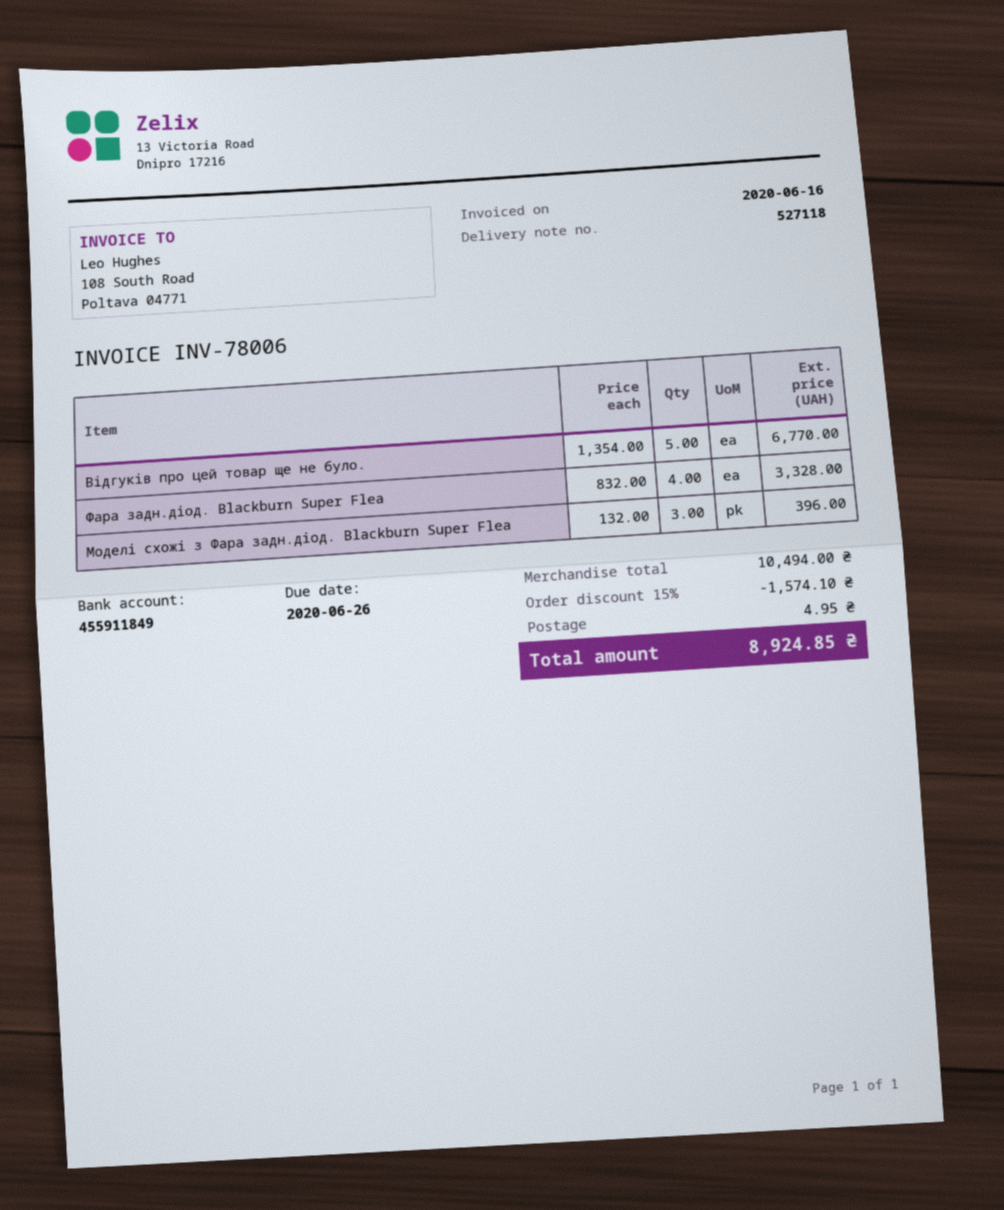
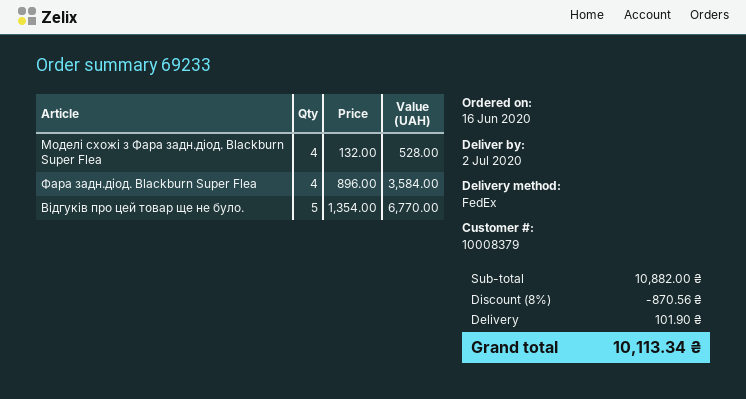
Фара задн.діод. Blackburn Super Flea: 4 x 832.00 = 3328.00 -> 4 x 896.00 = 3584.00
Моделі схожі з Фара задн.діод. Blackburn Super Flea: 3 x 132.00 = 396.00 -> 4 x 132.00 = 528.00
subtotal: 10494.00 -> 10882.00
discount: 15% = 1574.10 -> 8% = 870.56
shipping: 4.95 -> 101.90
total: 8924.85 -> 10113.34

